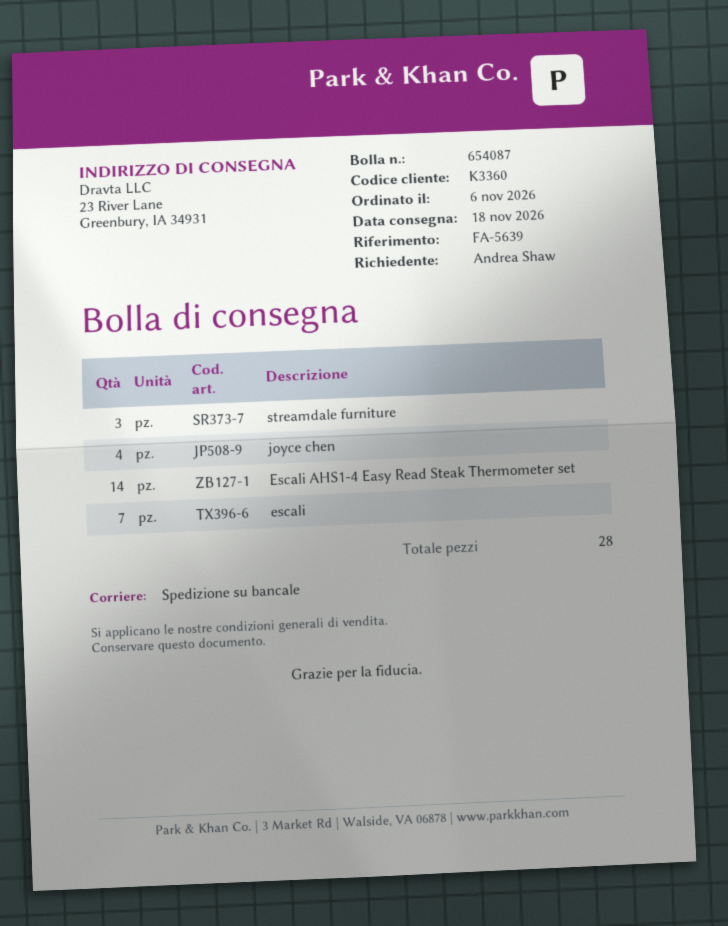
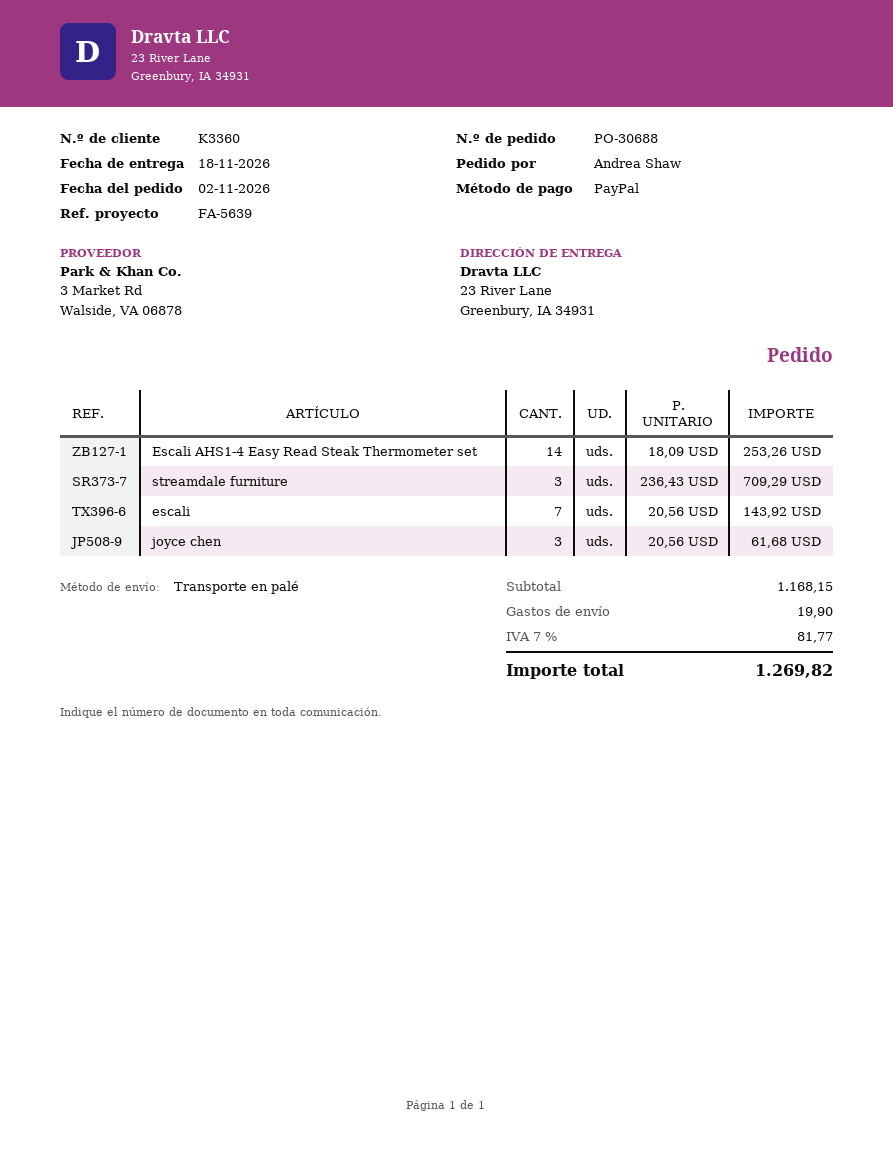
order date: 2026-11-06 -> 2026-11-02
joyce chen: 4 -> 3

